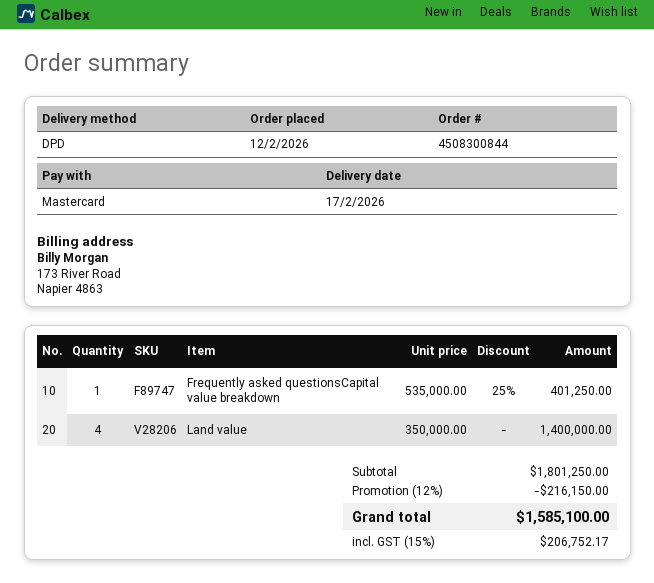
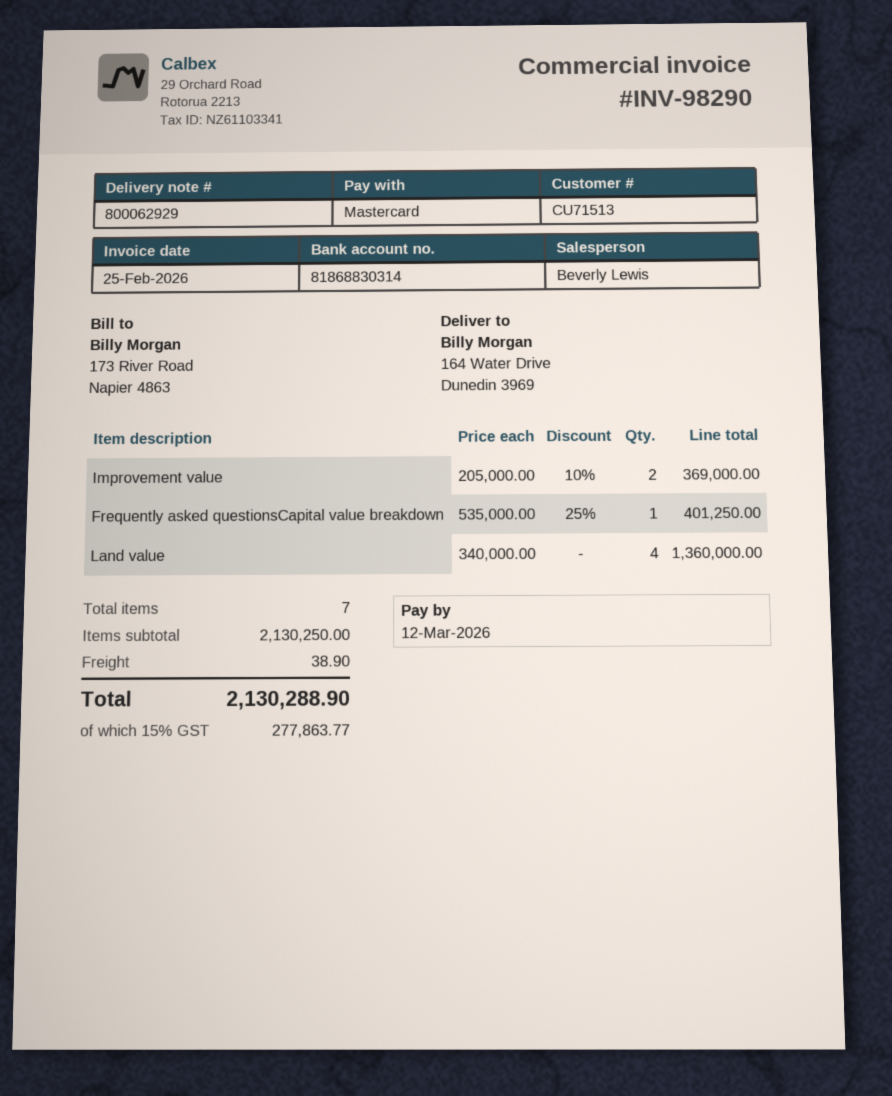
Land value: 4 x 350000.00 = 1400000.00 -> 4 x 340000.00 = 1360000.00
Improvement value: none -> 2 x 205000.00 - 10% = 369000.00
subtotal: 1801250.00 -> 2130250.00
discount: 12% = 216150.00 -> none
shipping: none -> 38.90
tax: 15% = 206752.17 -> 15% = 277863.77
total: 1585100.00 -> 2130288.90

